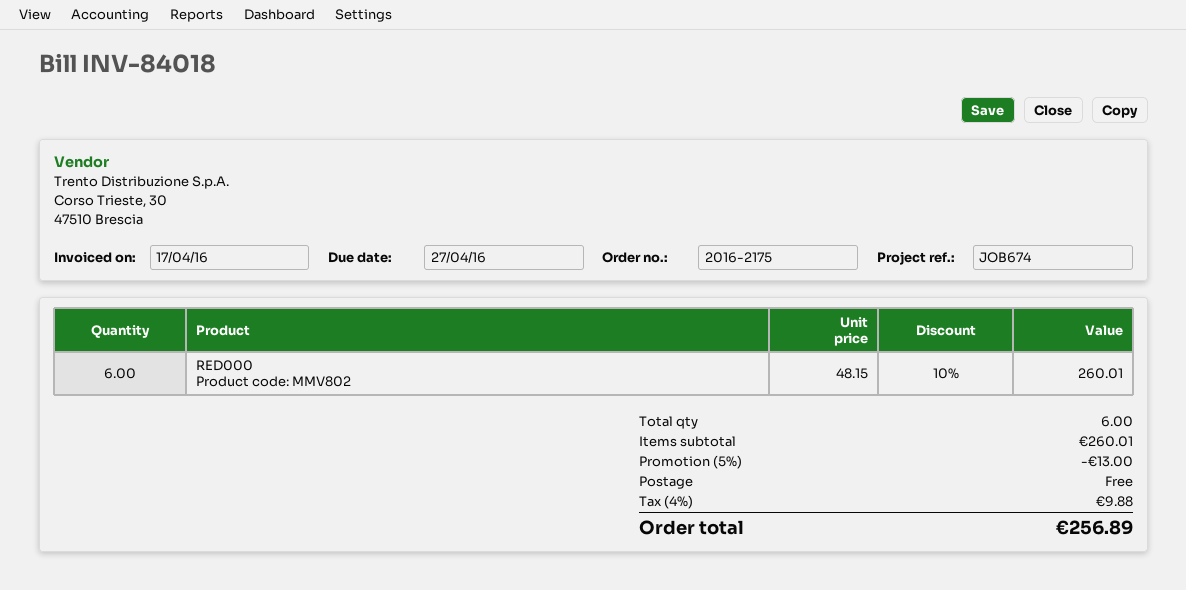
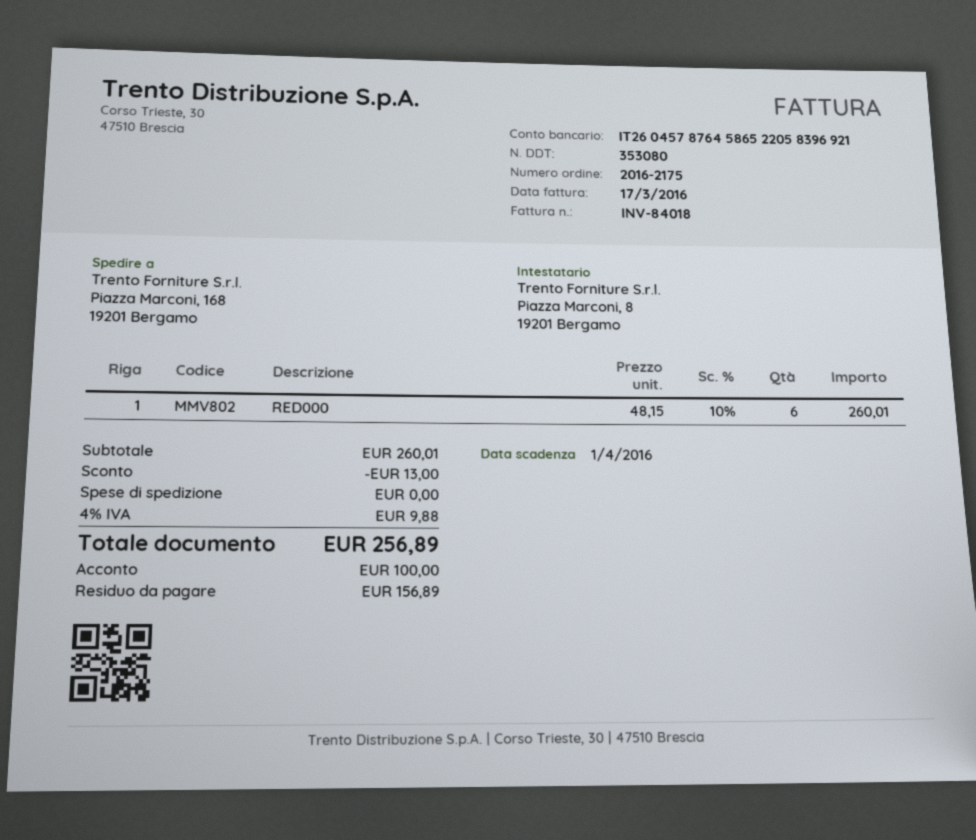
invoice date: 2016-04-17 -> 2016-03-17
due date: 2016-04-27 -> 2016-04-01

